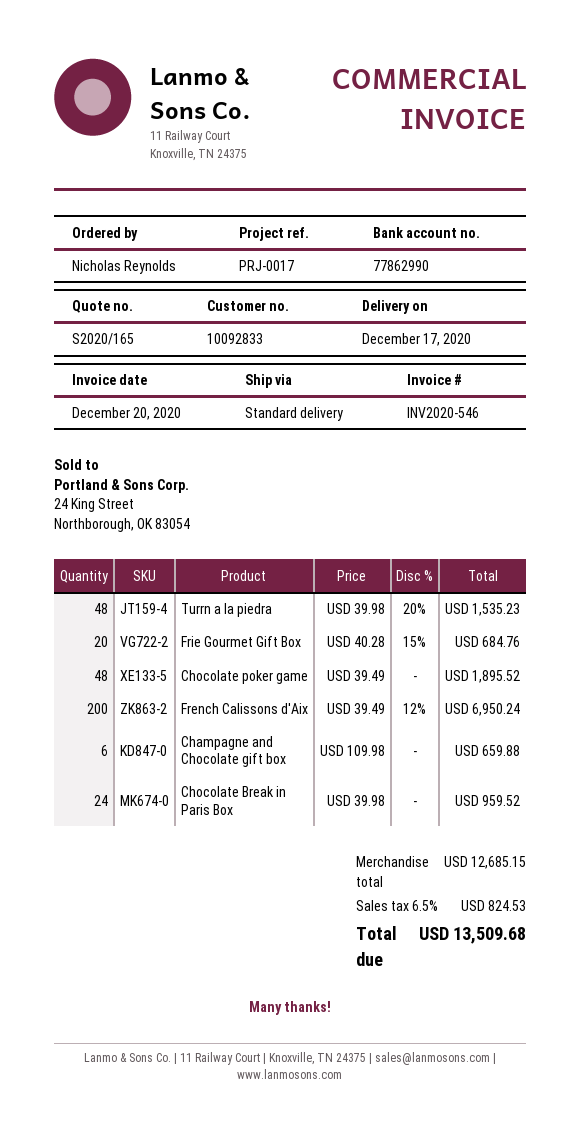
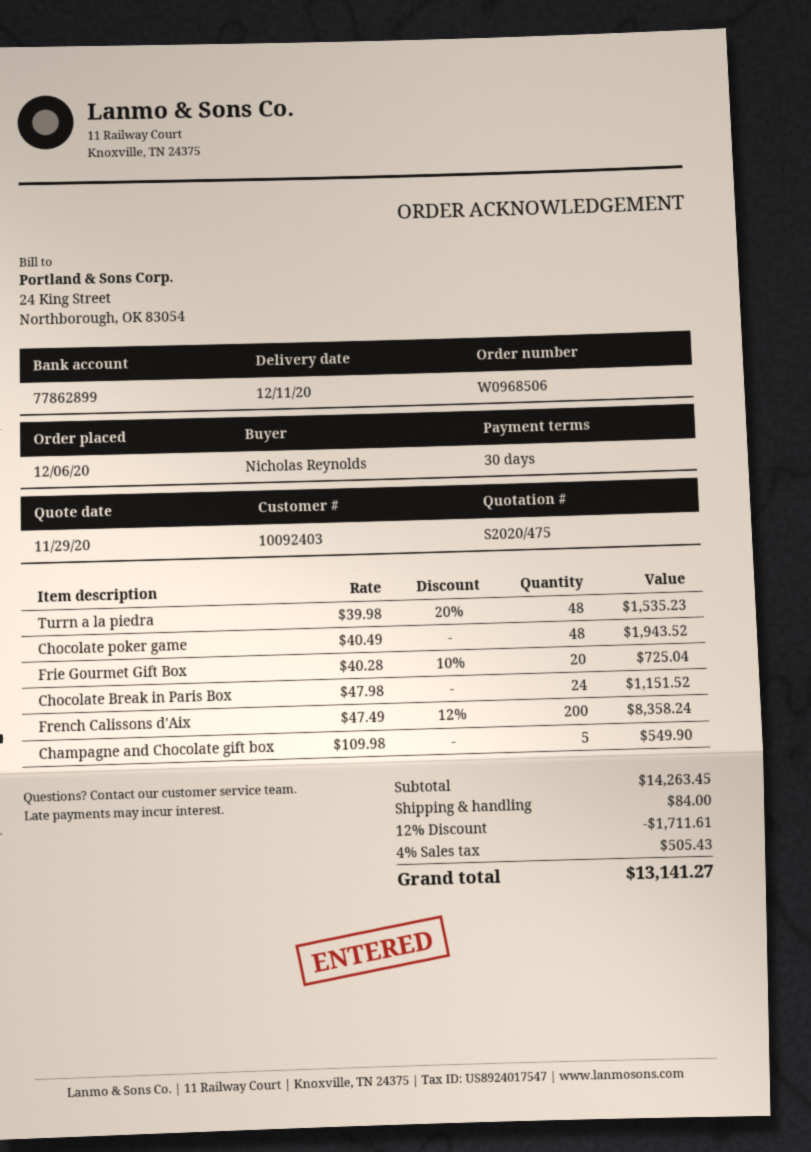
quote number: S2020/165 -> S2020/475
delivery date: 2020-12-17 -> 2020-12-11
customer number: 10092833 -> 10092403
bank account: 77862990 -> 77862899
Frie Gourmet Gift Box: 20 x 40.28 - 15% = 684.76 -> 20 x 40.28 - 10% = 725.04
Chocolate poker game: 48 x 39.49 = 1895.52 -> 48 x 40.49 = 1943.52
French Calissons d'Aix: 200 x 39.49 - 12% = 6950.24 -> 200 x 47.49 - 12% = 8358.24
Champagne and Chocolate gift box: 6 x 109.98 = 659.88 -> 5 x 109.98 = 549.90
Chocolate Break in Paris Box: 24 x 39.98 = 959.52 -> 24 x 47.98 = 1151.52
subtotal: 12685.15 -> 14263.45
discount: none -> 12% = 1711.61
shipping: none -> 84.00
tax: 6.5% = 824.53 -> 4% = 505.43
total: 13509.68 -> 13141.27

